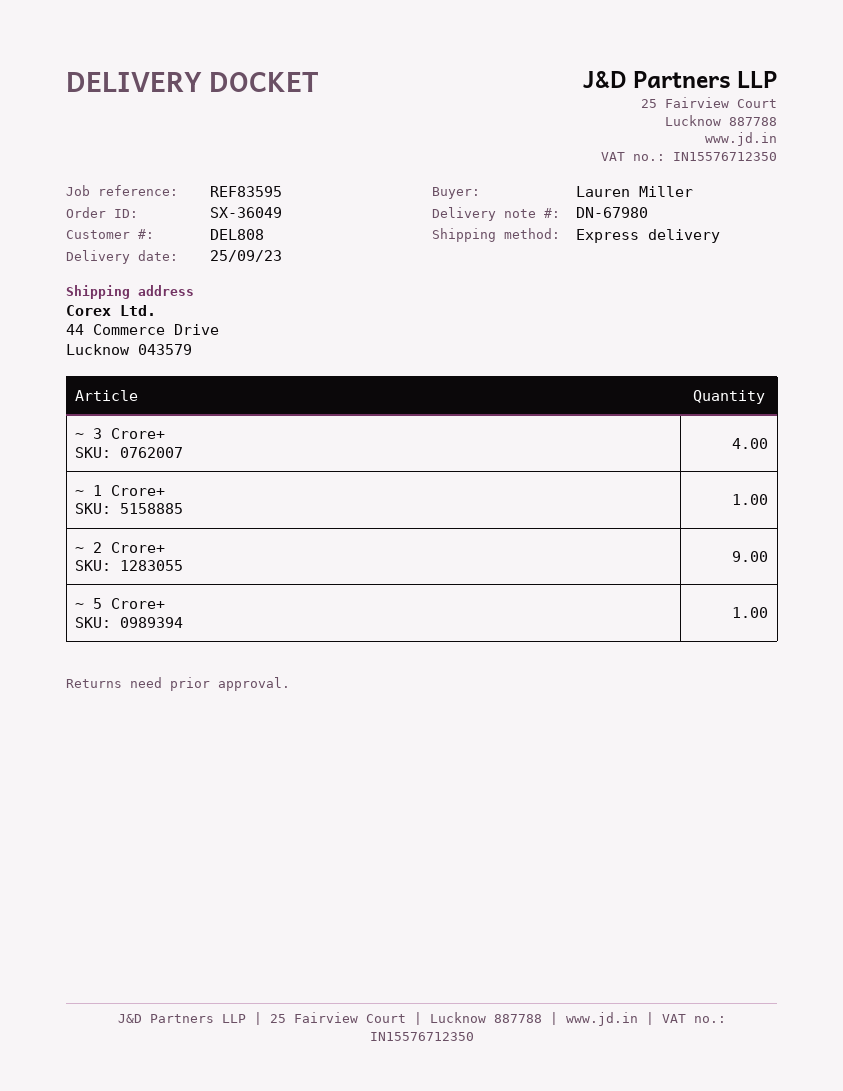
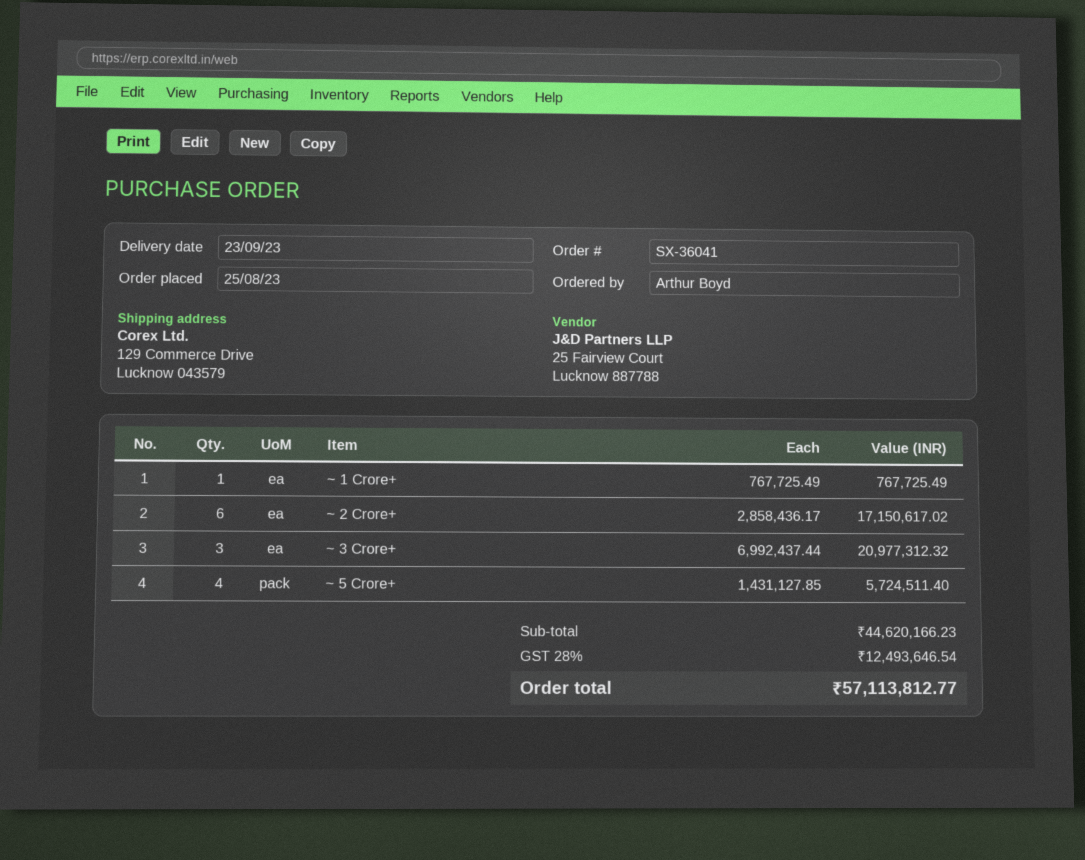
order number: SX-36049 -> SX-36041
delivery date: 2023-09-25 -> 2023-09-23
ordered by: Lauren Miller -> Arthur Boyd
ship to: 44 Commerce Drive, Lucknow 043579 -> 129 Commerce Drive, Lucknow 043579
~ 3 Crore+: 4 -> 3
~ 2 Crore+: 9 -> 6
~ 5 Crore+: 1 -> 4

